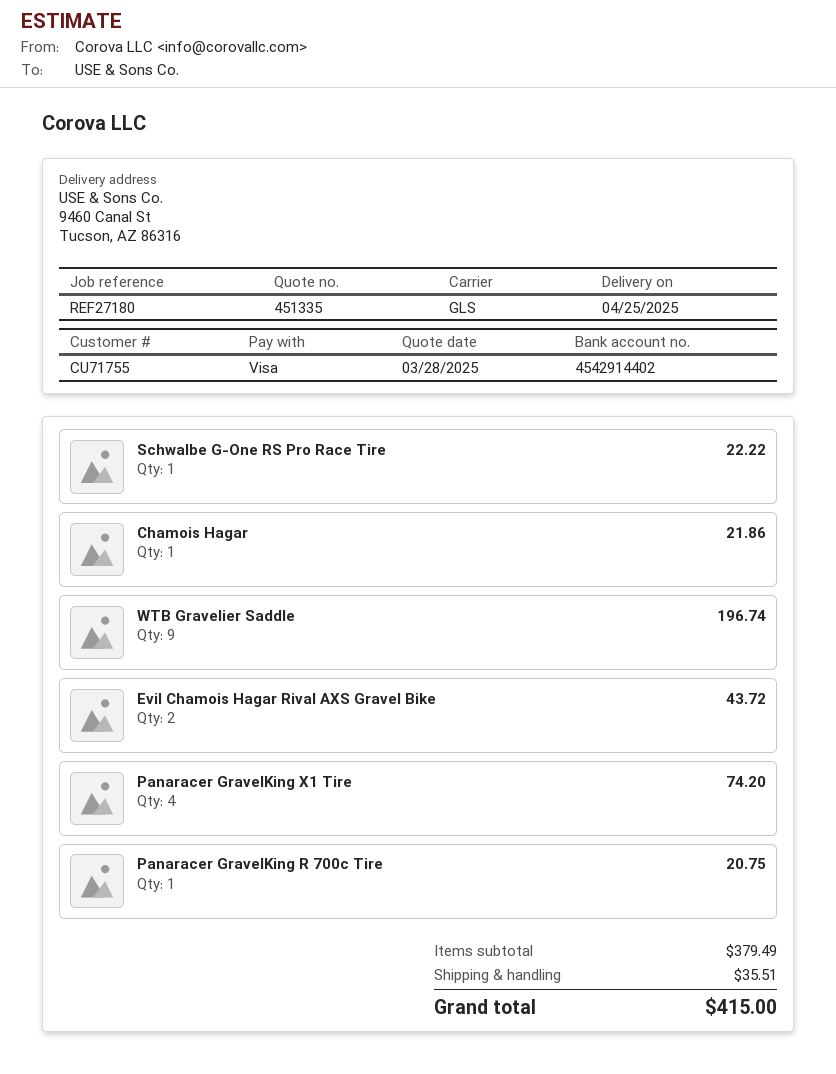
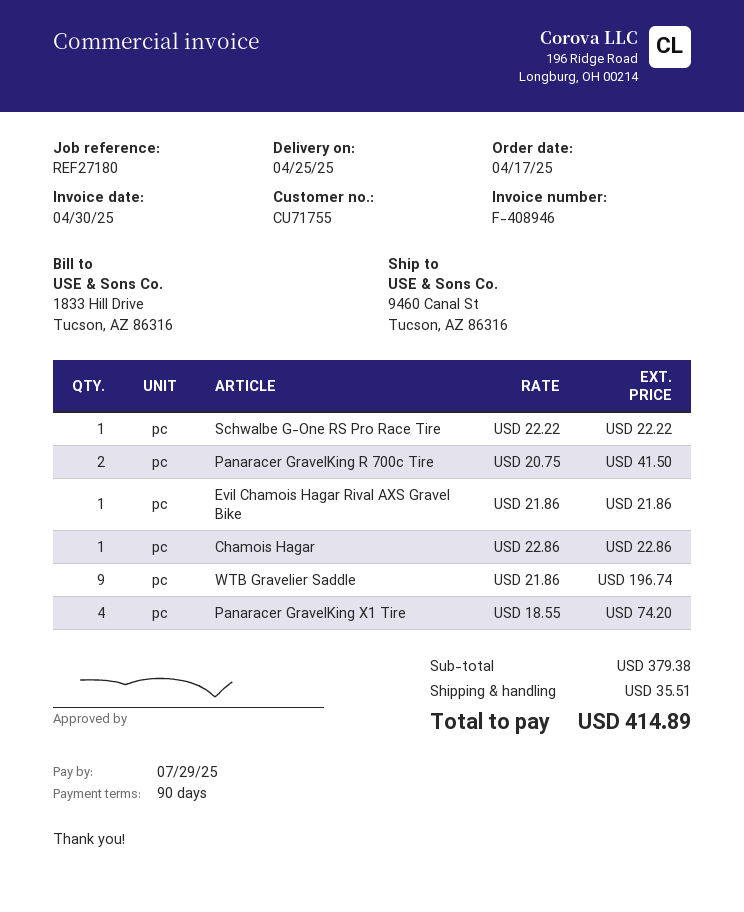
Chamois Hagar: 1 for 21.86 -> 1 for 22.86
Evil Chamois Hagar Rival AXS Gravel Bike: 2 for 43.72 -> 1 for 21.86
Panaracer GravelKing R 700c Tire: 1 for 20.75 -> 2 for 41.50
subtotal: 379.49 -> 379.38
total: 415.00 -> 414.89

